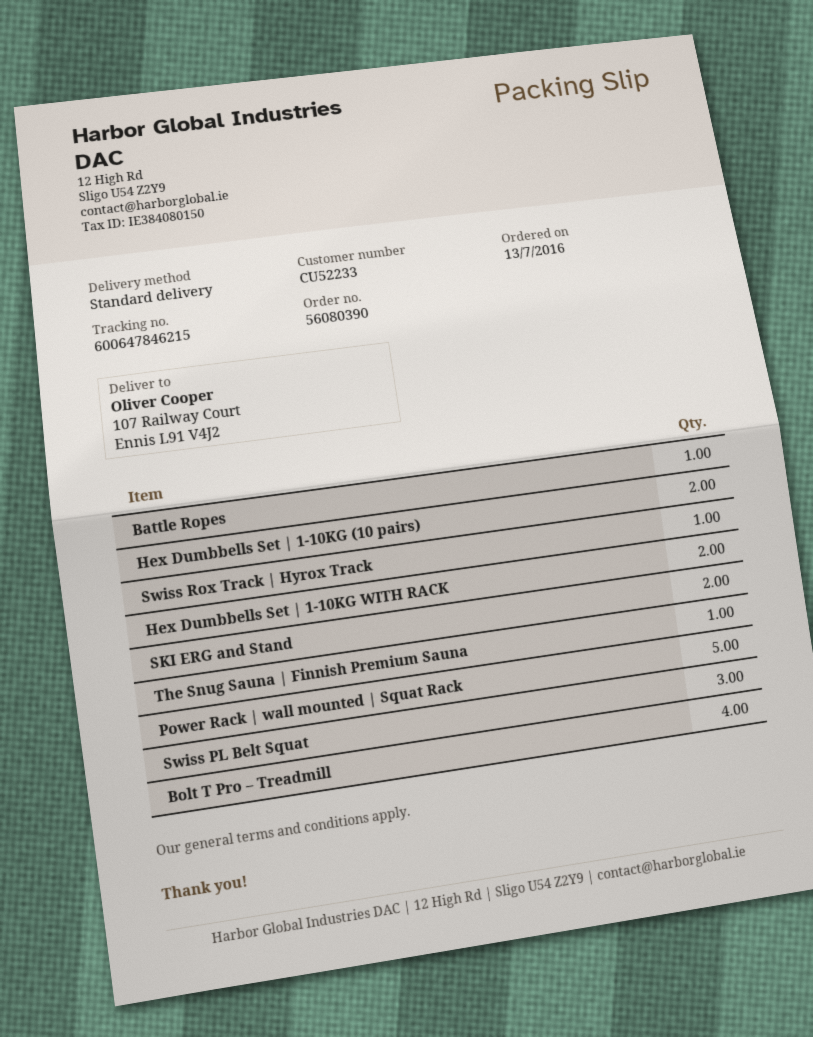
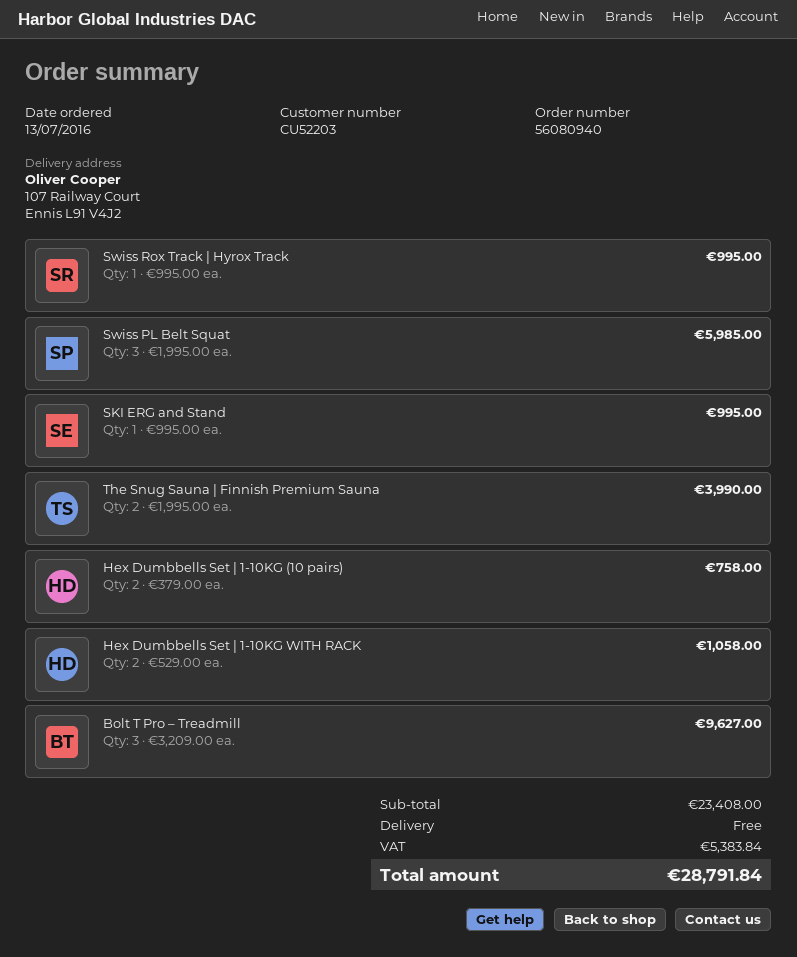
order number: 56080390 -> 56080940
customer number: CU52233 -> CU52203
Battle Ropes: 1 -> none
SKI ERG and Stand: 2 -> 1
The Snug Sauna | Finnish Premium Sauna: 1 -> 2
Power Rack | wall mounted | Squat Rack: 5 -> none
Bolt T Pro – Treadmill: 4 -> 3

